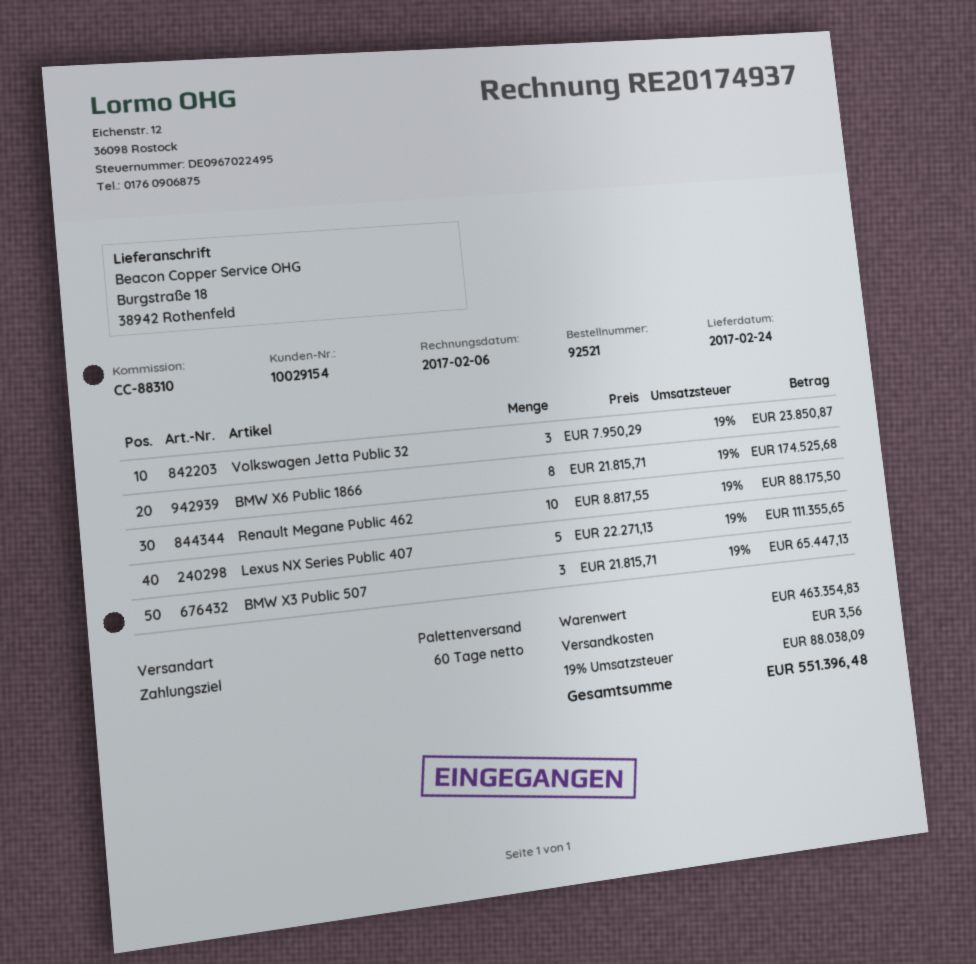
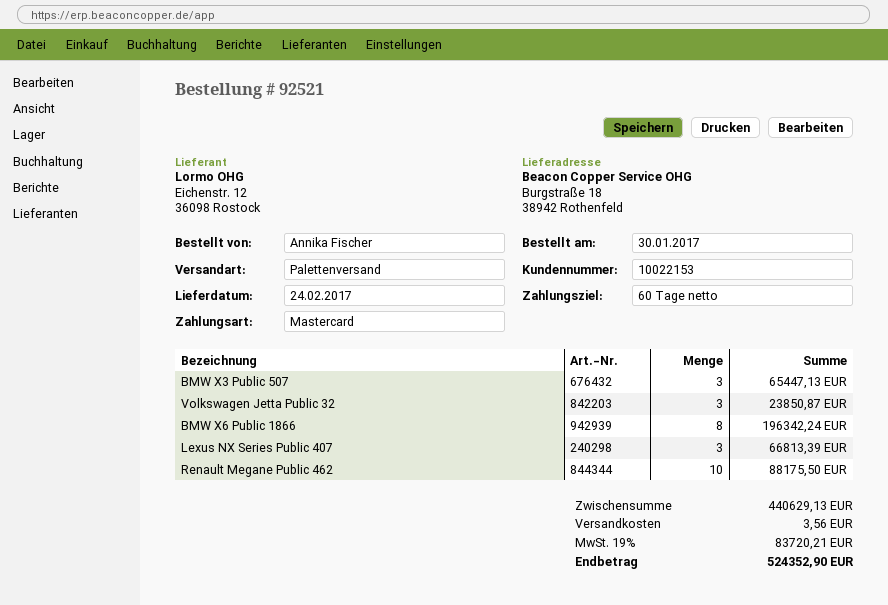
customer number: 10029154 -> 10022153
BMW X6 Public 1866: 8 for 174525.68 -> 8 for 196342.24
Lexus NX Series Public 407: 5 for 111355.65 -> 3 for 66813.39
subtotal: 463354.83 -> 440629.13
tax: 19% = 88038.09 -> 19% = 83720.21
total: 551396.48 -> 524352.90

